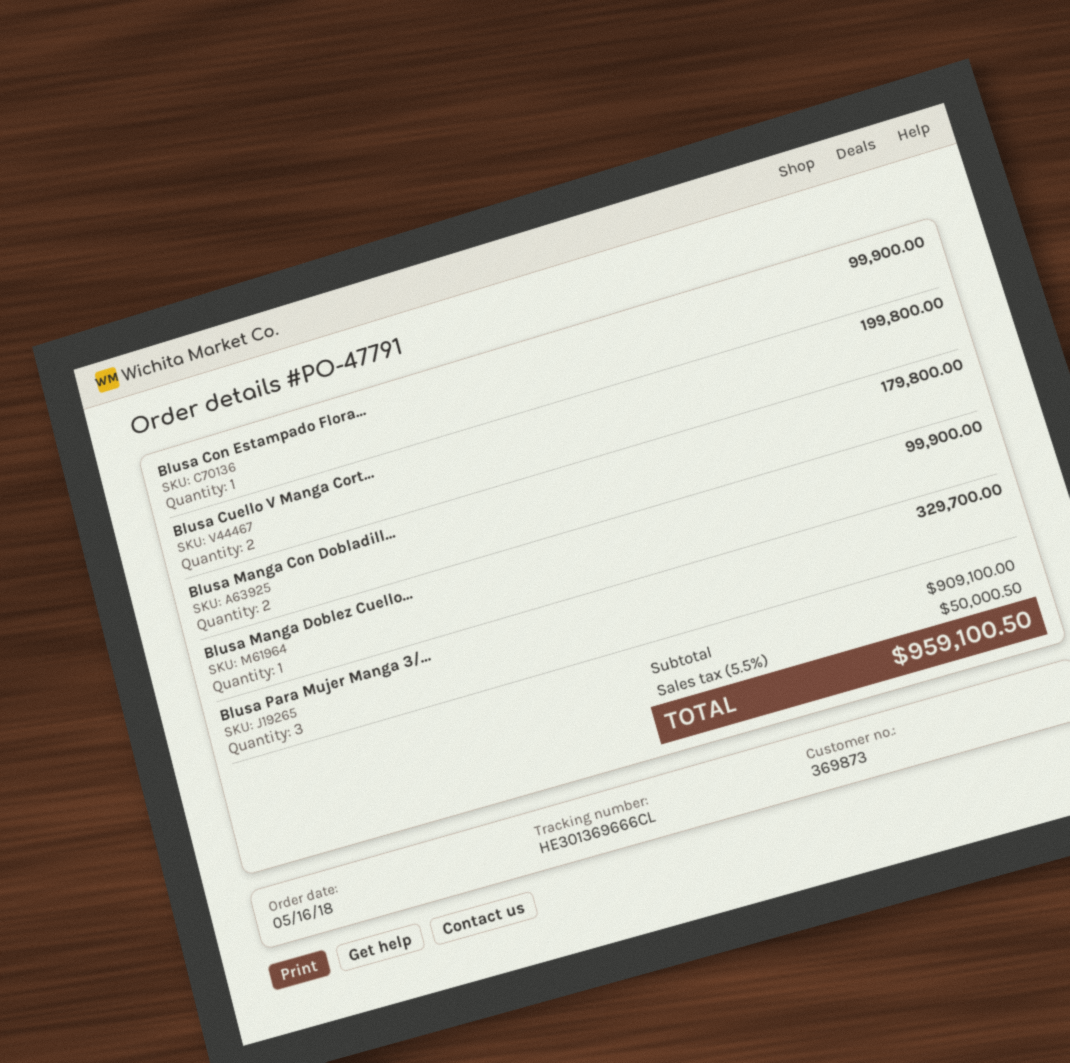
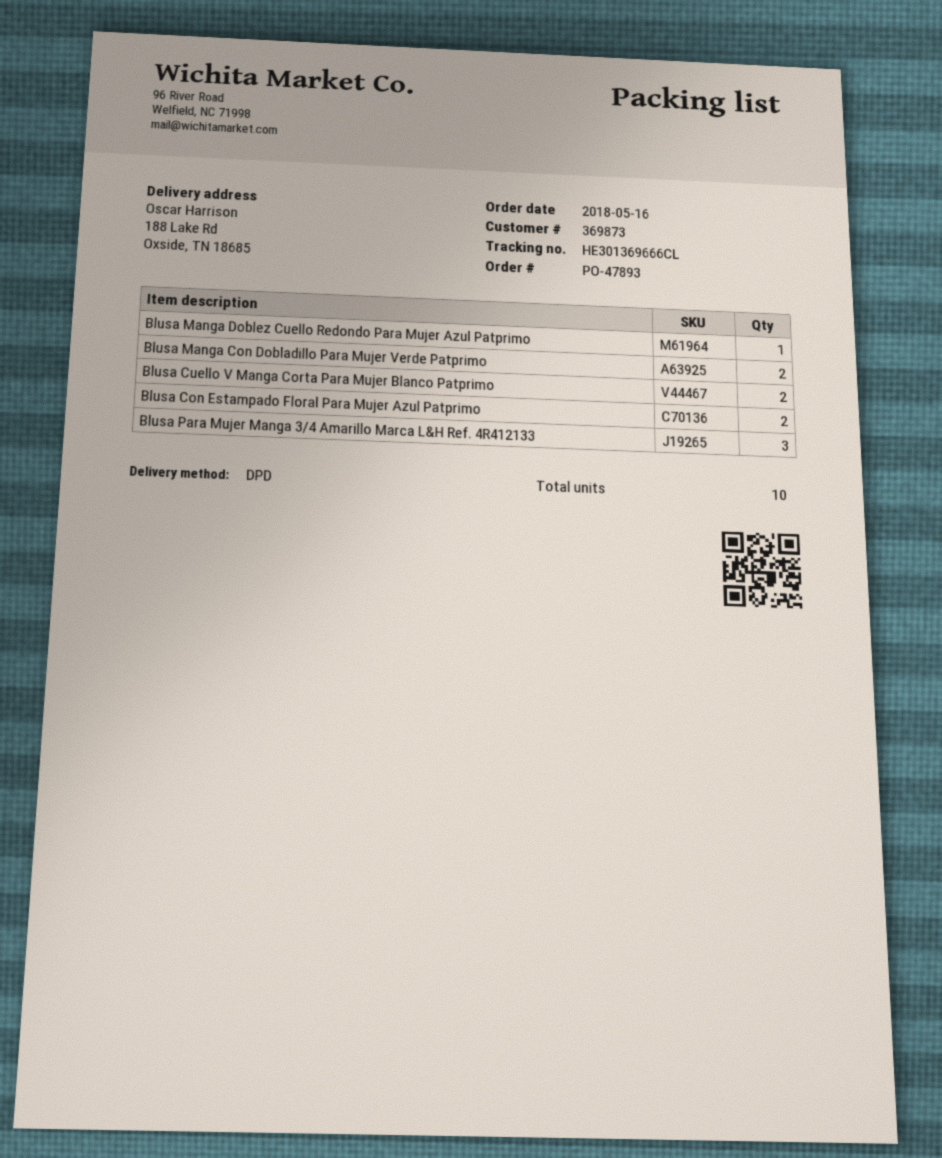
order number: PO-47791 -> PO-47893
Blusa Con Estampado Flora...: 1 -> 2

